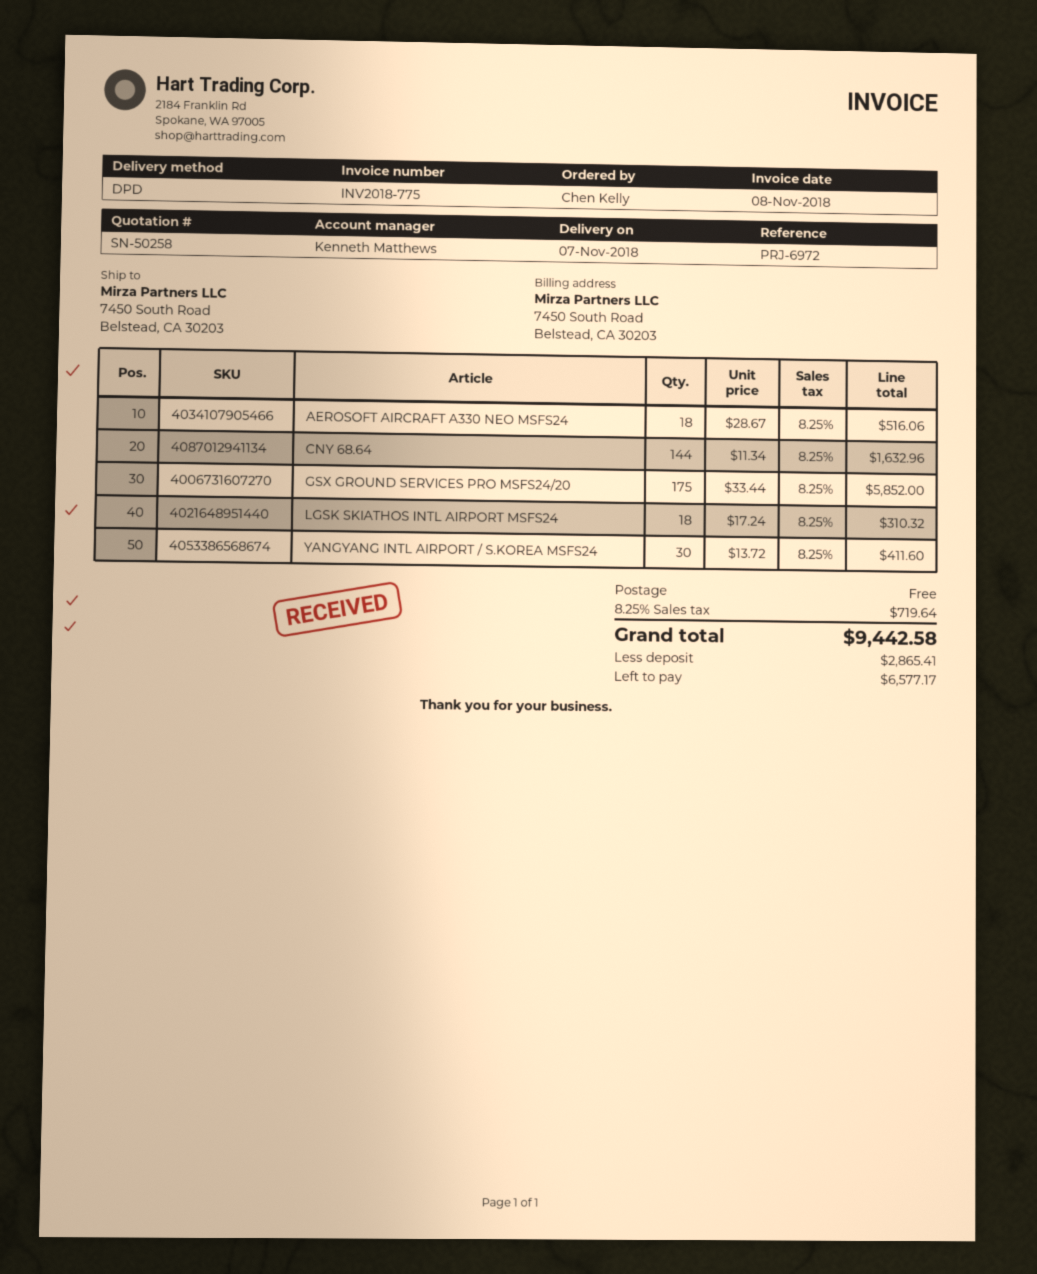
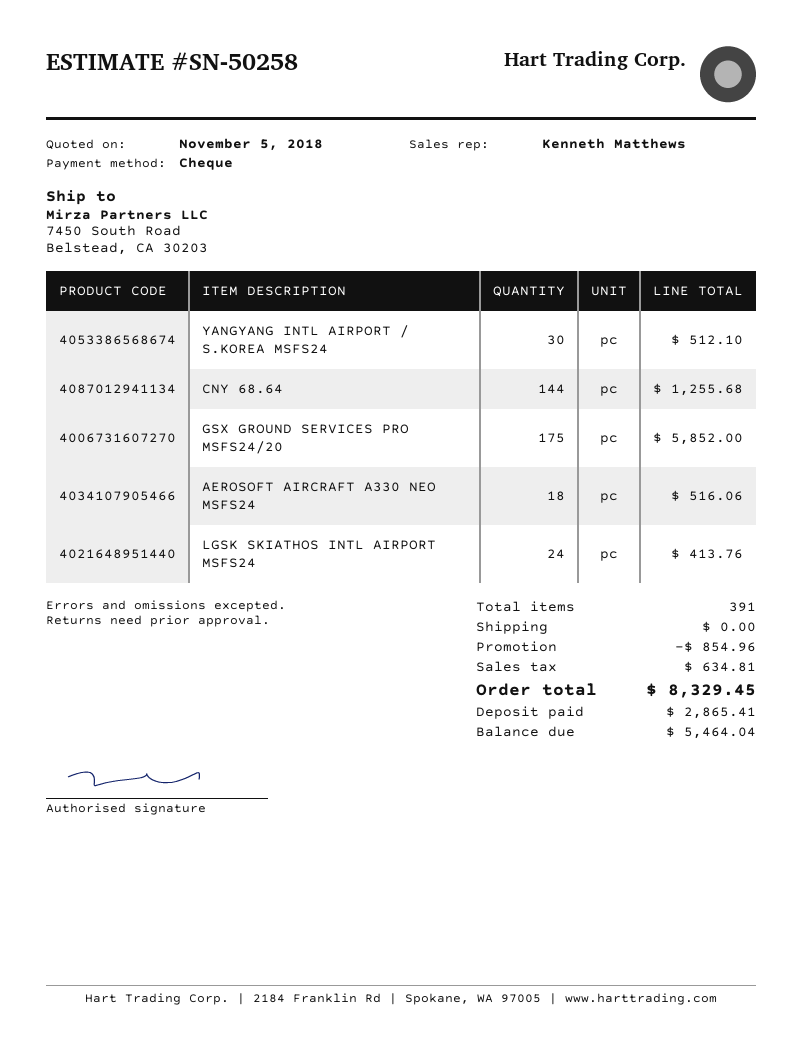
CNY 68.64: 144 for 1632.96 -> 144 for 1255.68
LGSK SKIATHOS INTL AIRPORT MSFS24: 18 for 310.32 -> 24 for 413.76
YANGYANG INTL AIRPORT / S.KOREA MSFS24: 30 for 411.60 -> 30 for 512.10
discount: none -> 854.96
tax: 719.64 -> 634.81
total: 9442.58 -> 8329.45
balance: 6577.17 -> 5464.04

